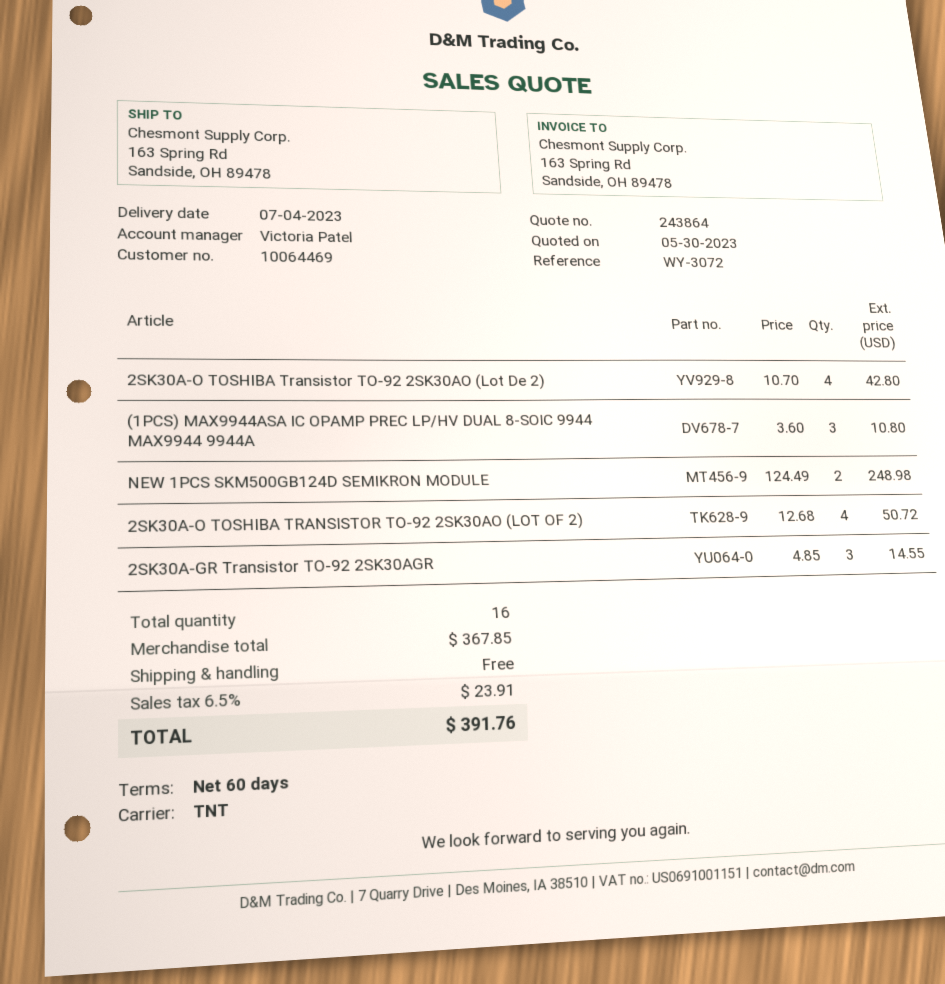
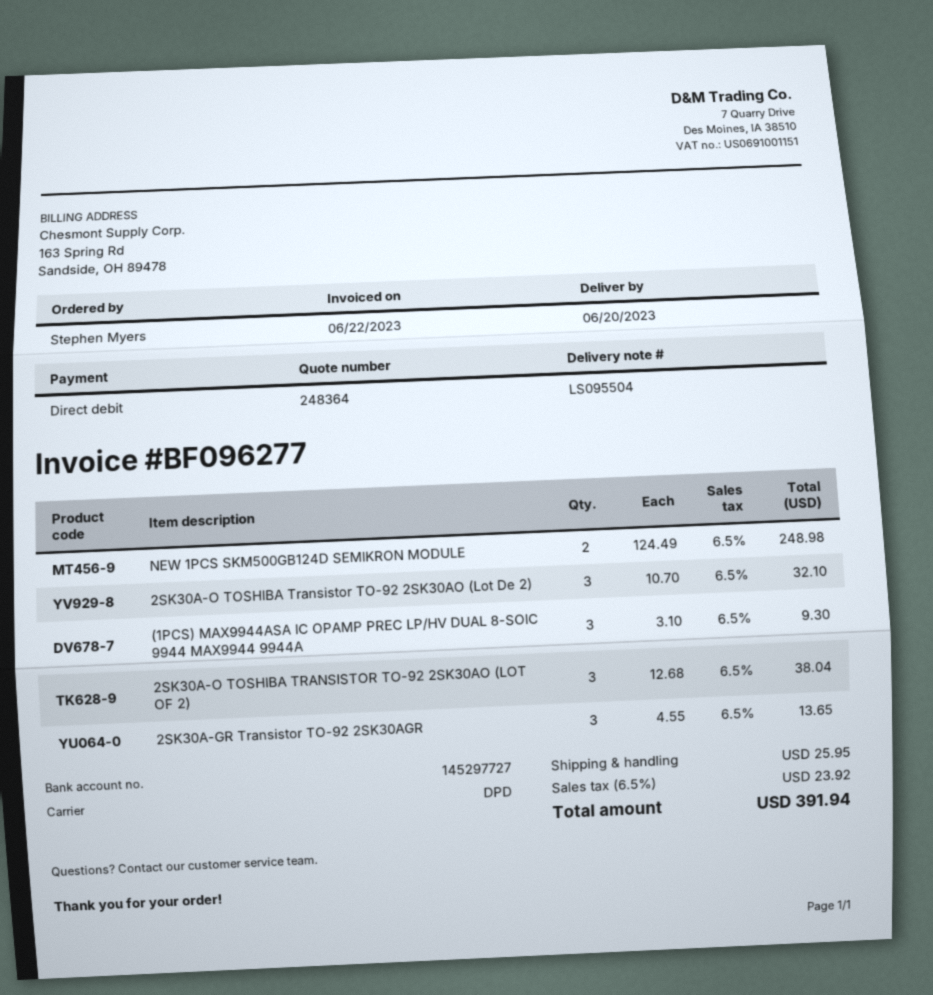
quote number: 243864 -> 248364
delivery date: 2023-07-04 -> 2023-06-20
shipping method: TNT -> DPD
2SK30A-O TOSHIBA Transistor TO-92 2SK30AO (Lot De 2): 4 x 10.70 = 42.80 -> 3 x 10.70 = 32.10
(1PCS) MAX9944ASA IC OPAMP PREC LP/HV DUAL 8-SOIC 9944 MAX9944 9944A: 3 x 3.60 = 10.80 -> 3 x 3.10 = 9.30
2SK30A-O TOSHIBA TRANSISTOR TO-92 2SK30AO (LOT OF 2): 4 x 12.68 = 50.72 -> 3 x 12.68 = 38.04
2SK30A-GR Transistor TO-92 2SK30AGR: 3 x 4.85 = 14.55 -> 3 x 4.55 = 13.65
shipping: 0.00 -> 25.95
tax: 6.5% = 23.91 -> 6.5% = 23.92
total: 391.76 -> 391.94

